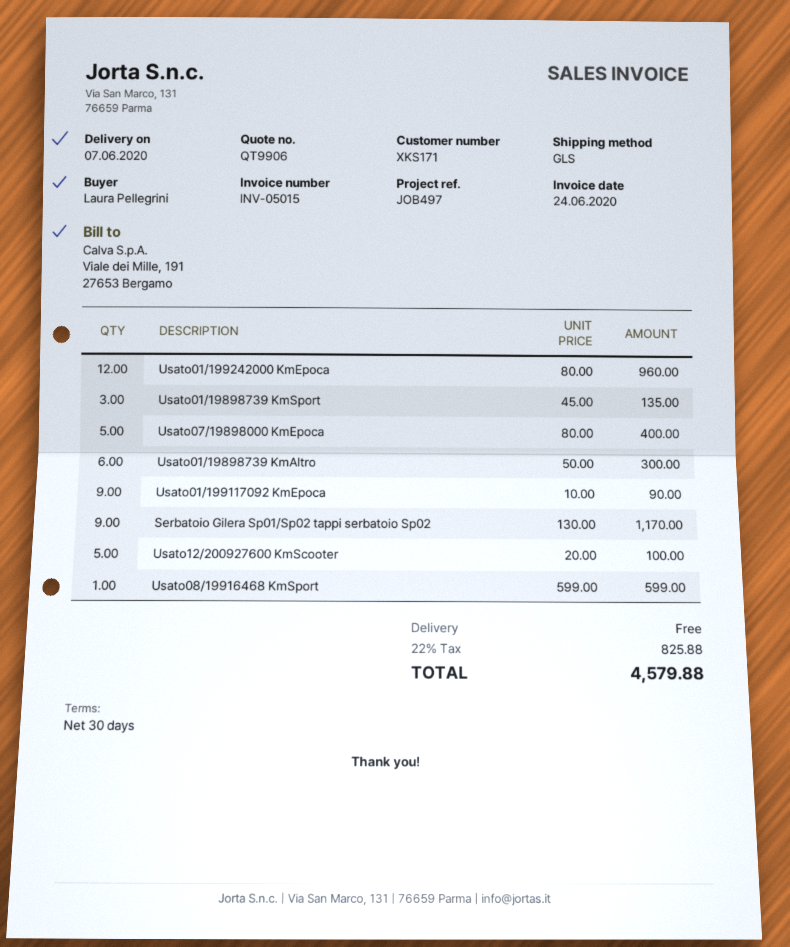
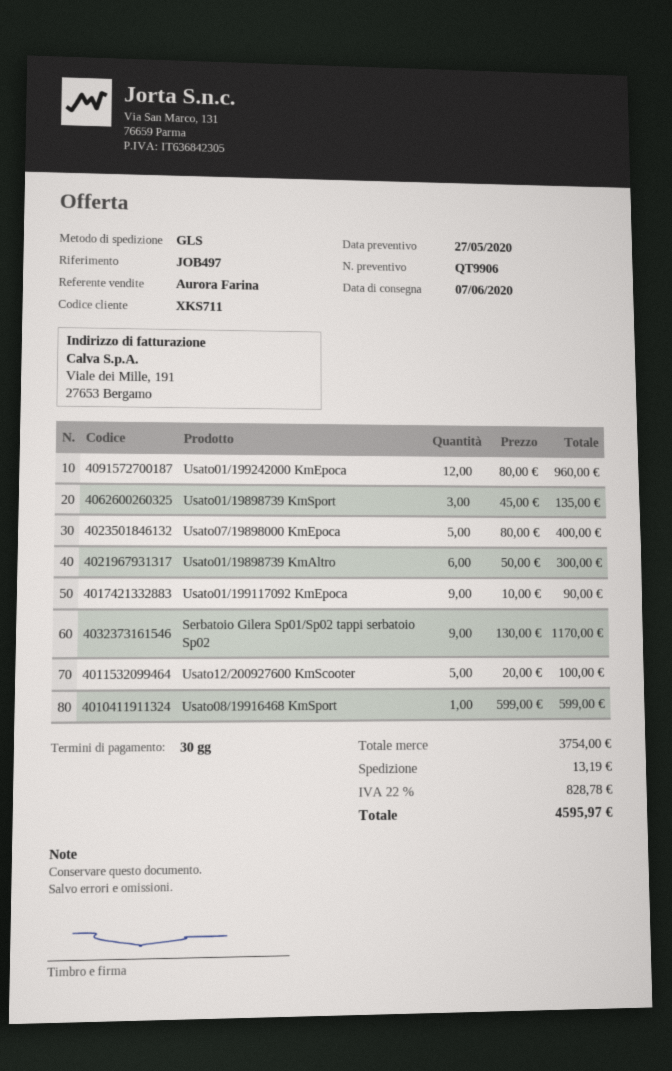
customer number: XKS171 -> XKS711
shipping: 0.00 -> 13.19
tax: 22% = 825.88 -> 22% = 828.78
total: 4579.88 -> 4595.97

